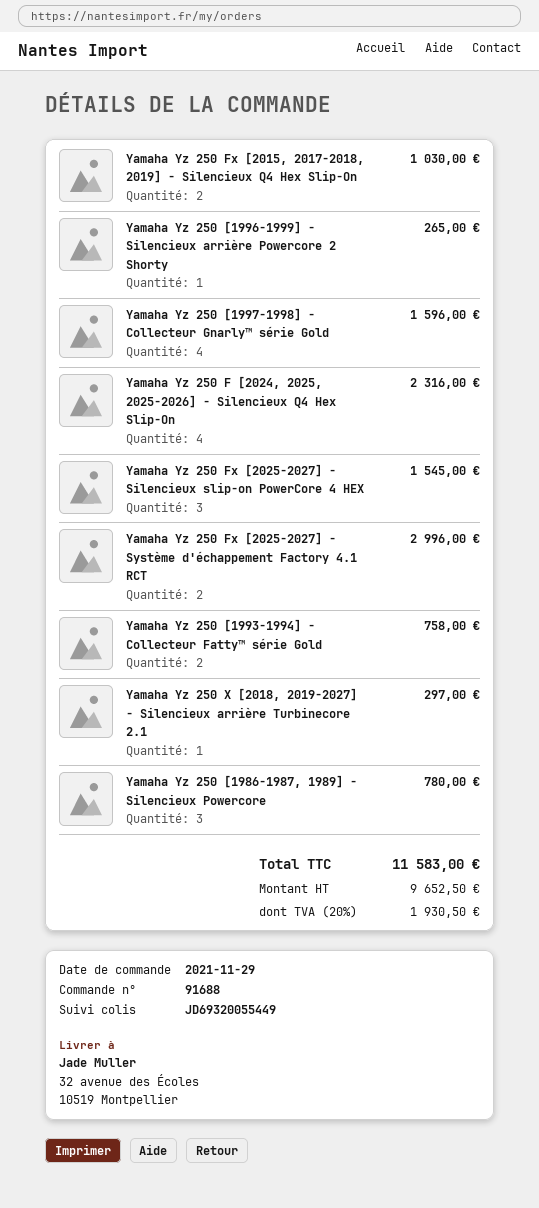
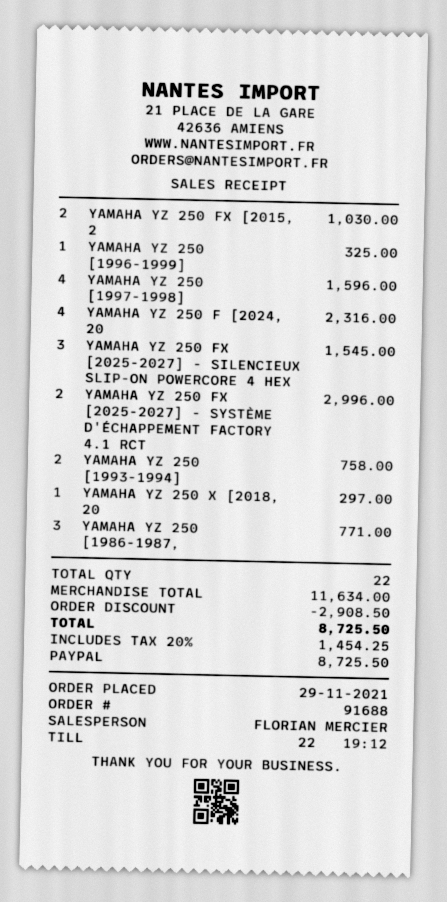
Yamaha Yz 250 [1996-1999] - Silencieux arrière Powercore 2 Shorty: 1 for 265.00 -> 1 for 325.00
Yamaha Yz 250 [1986-1987, 1989] - Silencieux Powercore: 3 for 780.00 -> 3 for 771.00
discount: none -> 2908.50
tax: 20% = 1930.50 -> 20% = 1454.25
total: 11583.00 -> 8725.50

